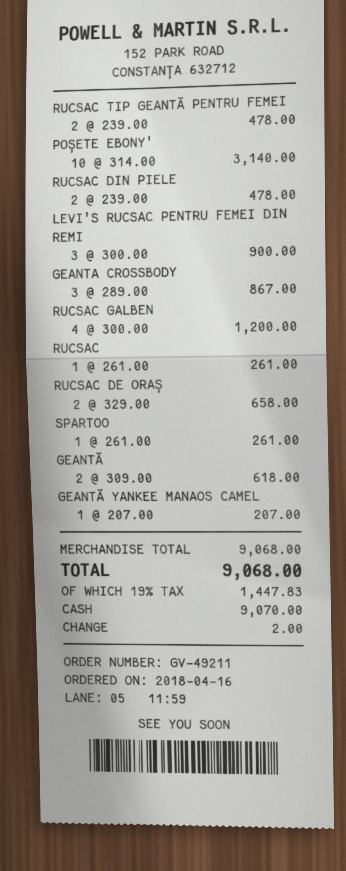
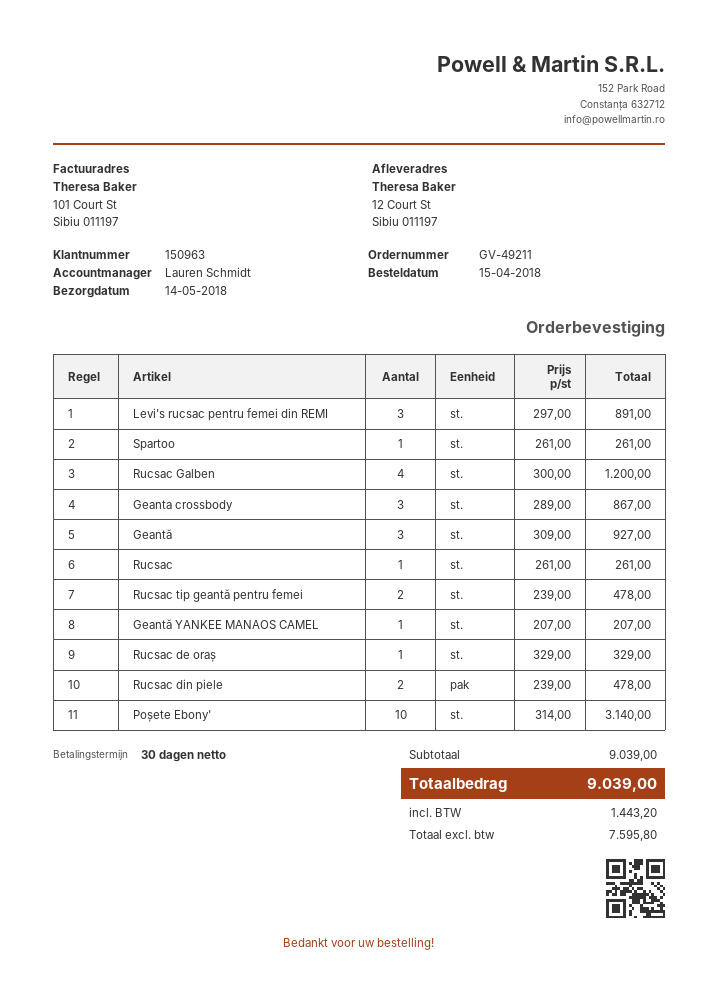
order date: 2018-04-16 -> 2018-04-15
LEVI'S RUCSAC PENTRU FEMEI DIN REMI: 3 x 300.00 = 900.00 -> 3 x 297.00 = 891.00
RUCSAC DE ORAȘ: 2 x 329.00 = 658.00 -> 1 x 329.00 = 329.00
GEANTĂ: 2 x 309.00 = 618.00 -> 3 x 309.00 = 927.00
subtotal: 9068.00 -> 9039.00
tax: 1447.83 -> 1443.20
total: 9068.00 -> 9039.00

